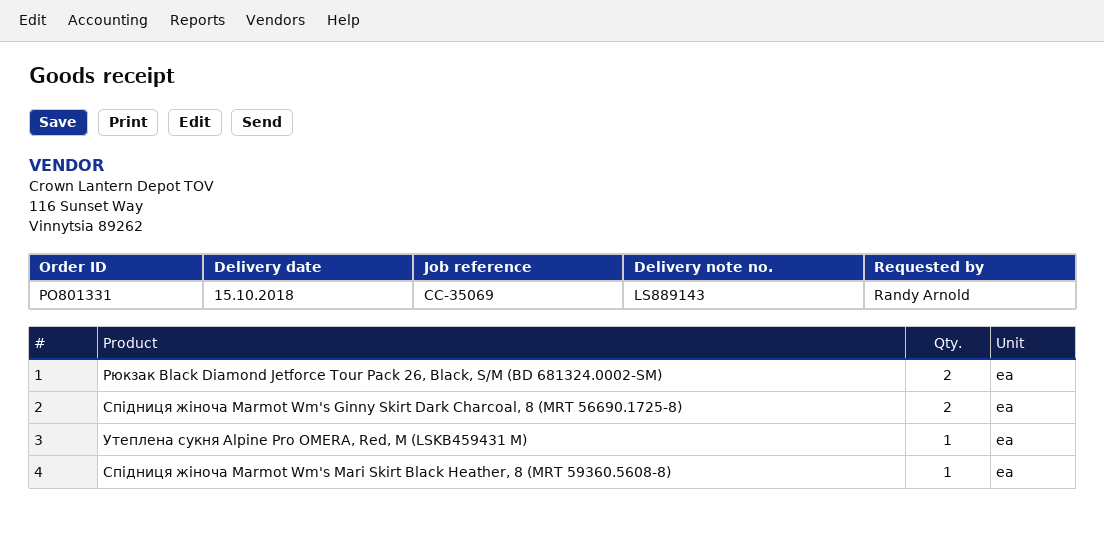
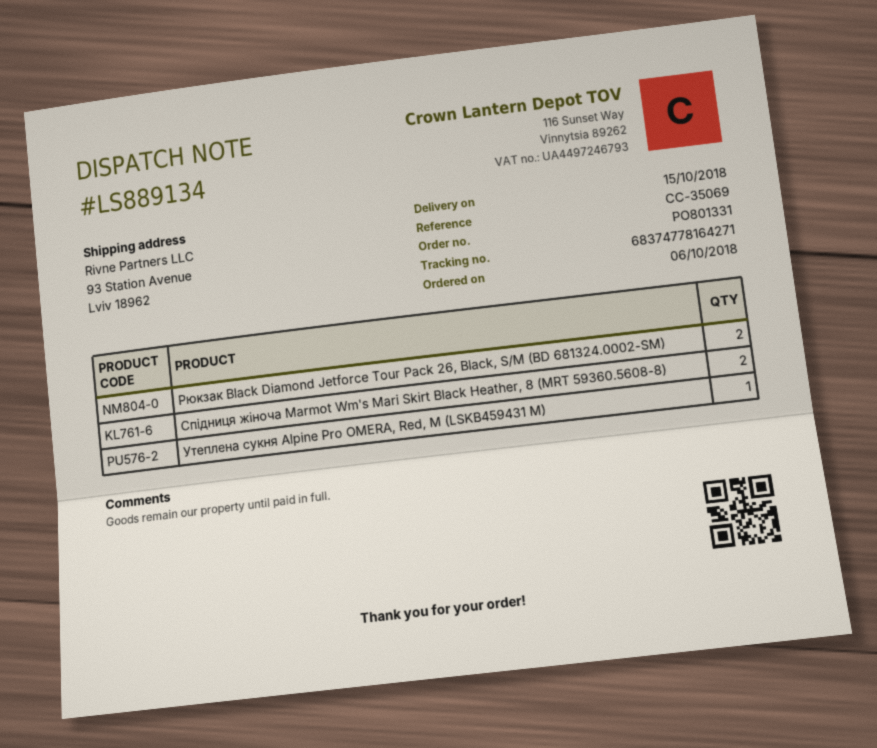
delivery note number: LS889143 -> LS889134
Спідниця жіноча Marmot Wm's Ginny Skirt Dark Charcoal, 8 (MRT 56690.1725-8): 2 -> none
Спідниця жіноча Marmot Wm's Mari Skirt Black Heather, 8 (MRT 59360.5608-8): 1 -> 2

